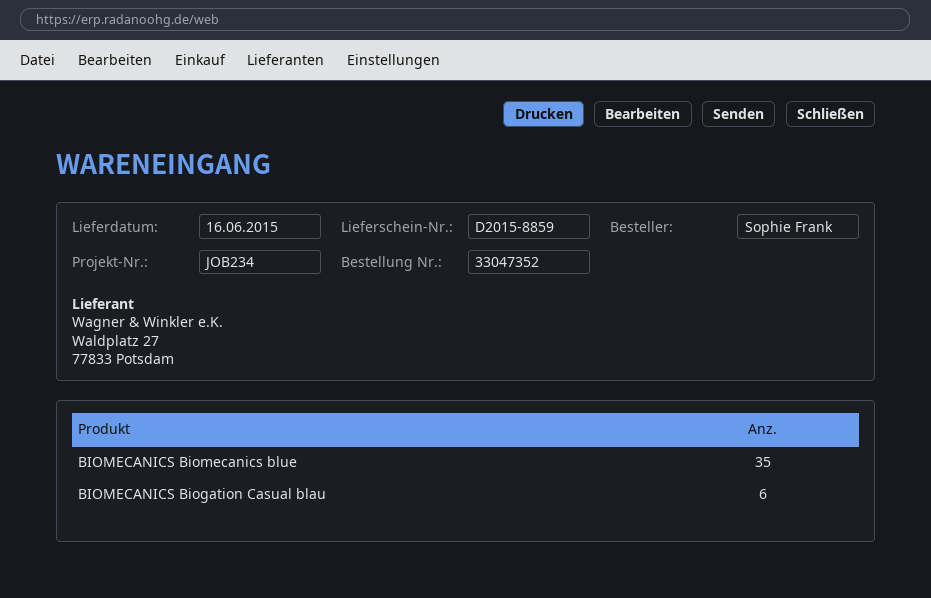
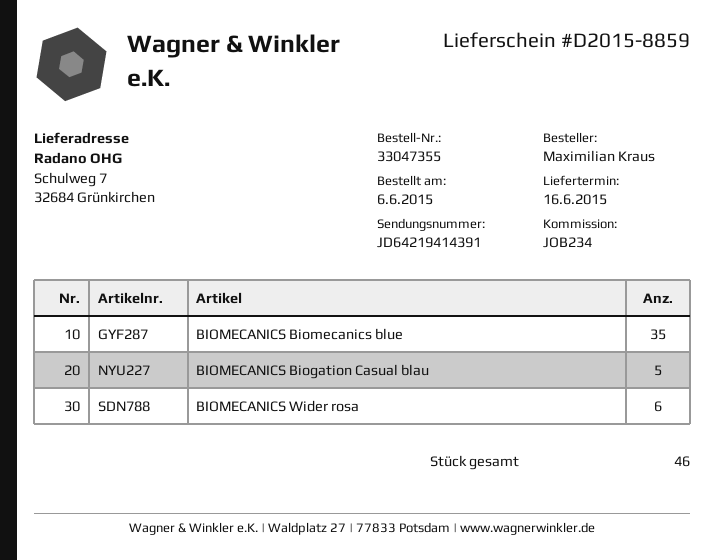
order number: 33047352 -> 33047355
ordered by: Sophie Frank -> Maximilian Kraus
BIOMECANICS Biogation Casual blau: 6 -> 5
BIOMECANICS Wider rosa: none -> 6

